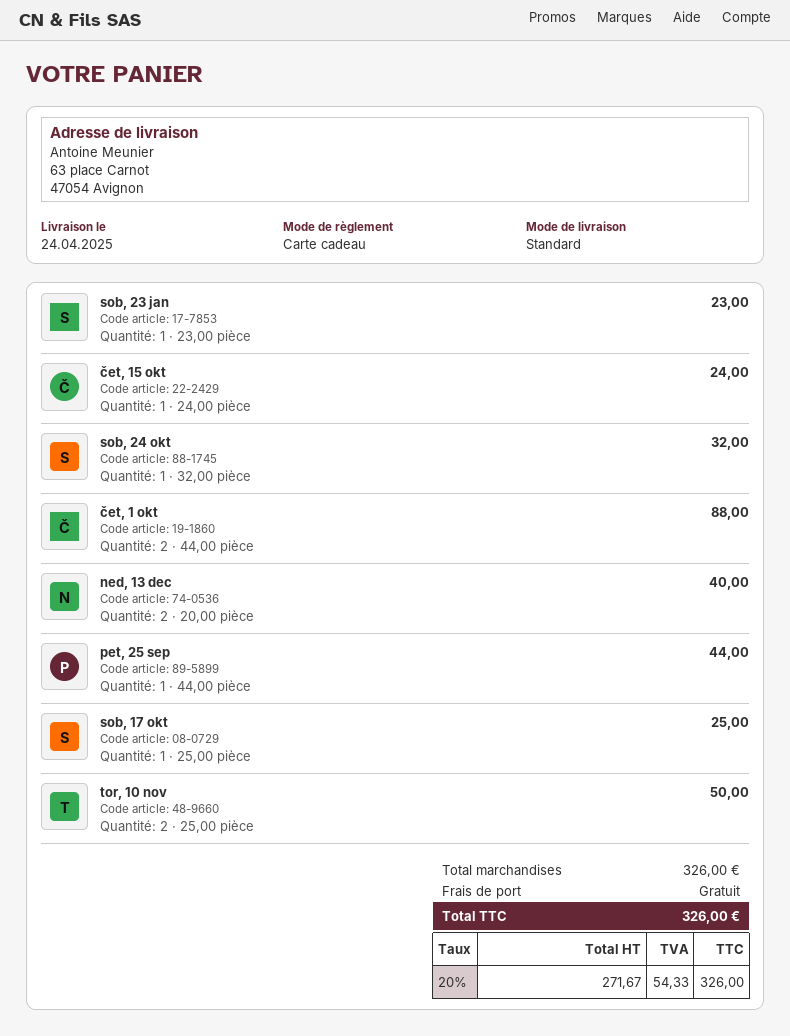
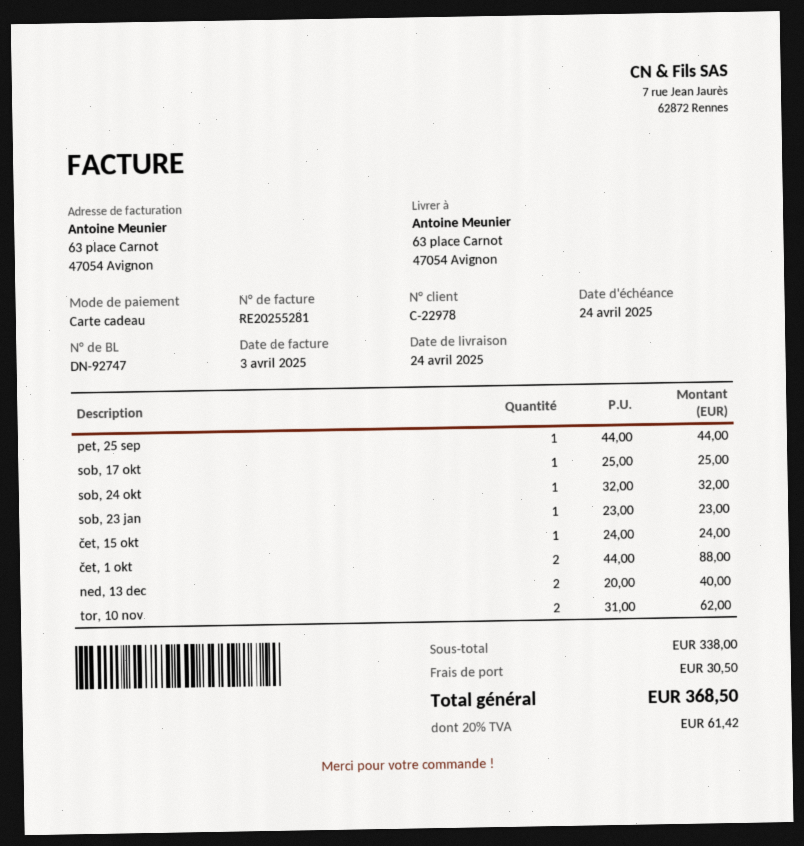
tor, 10 nov: 2 x 25.00 = 50.00 -> 2 x 31.00 = 62.00
subtotal: 326.00 -> 338.00
shipping: 0.00 -> 30.50
tax: 20% = 54.33 -> 20% = 61.42
total: 326.00 -> 368.50

